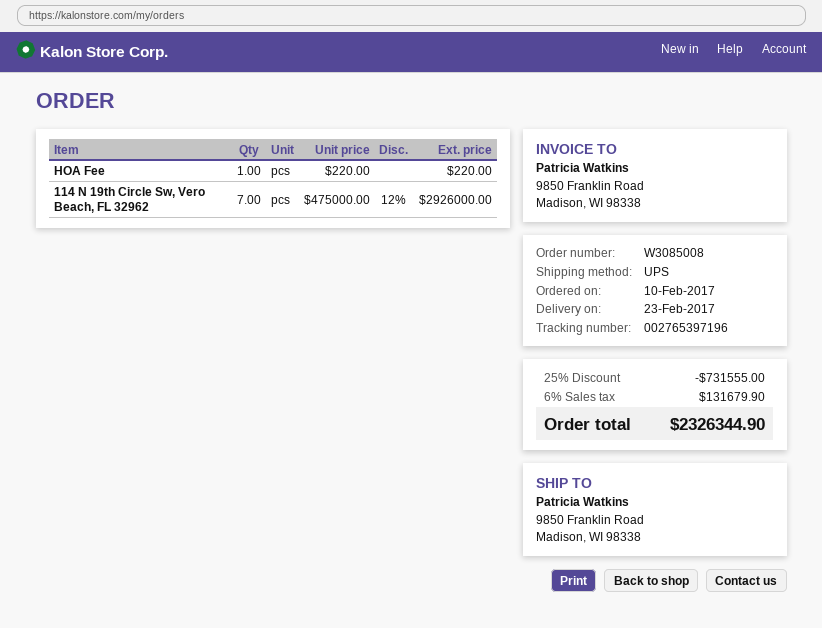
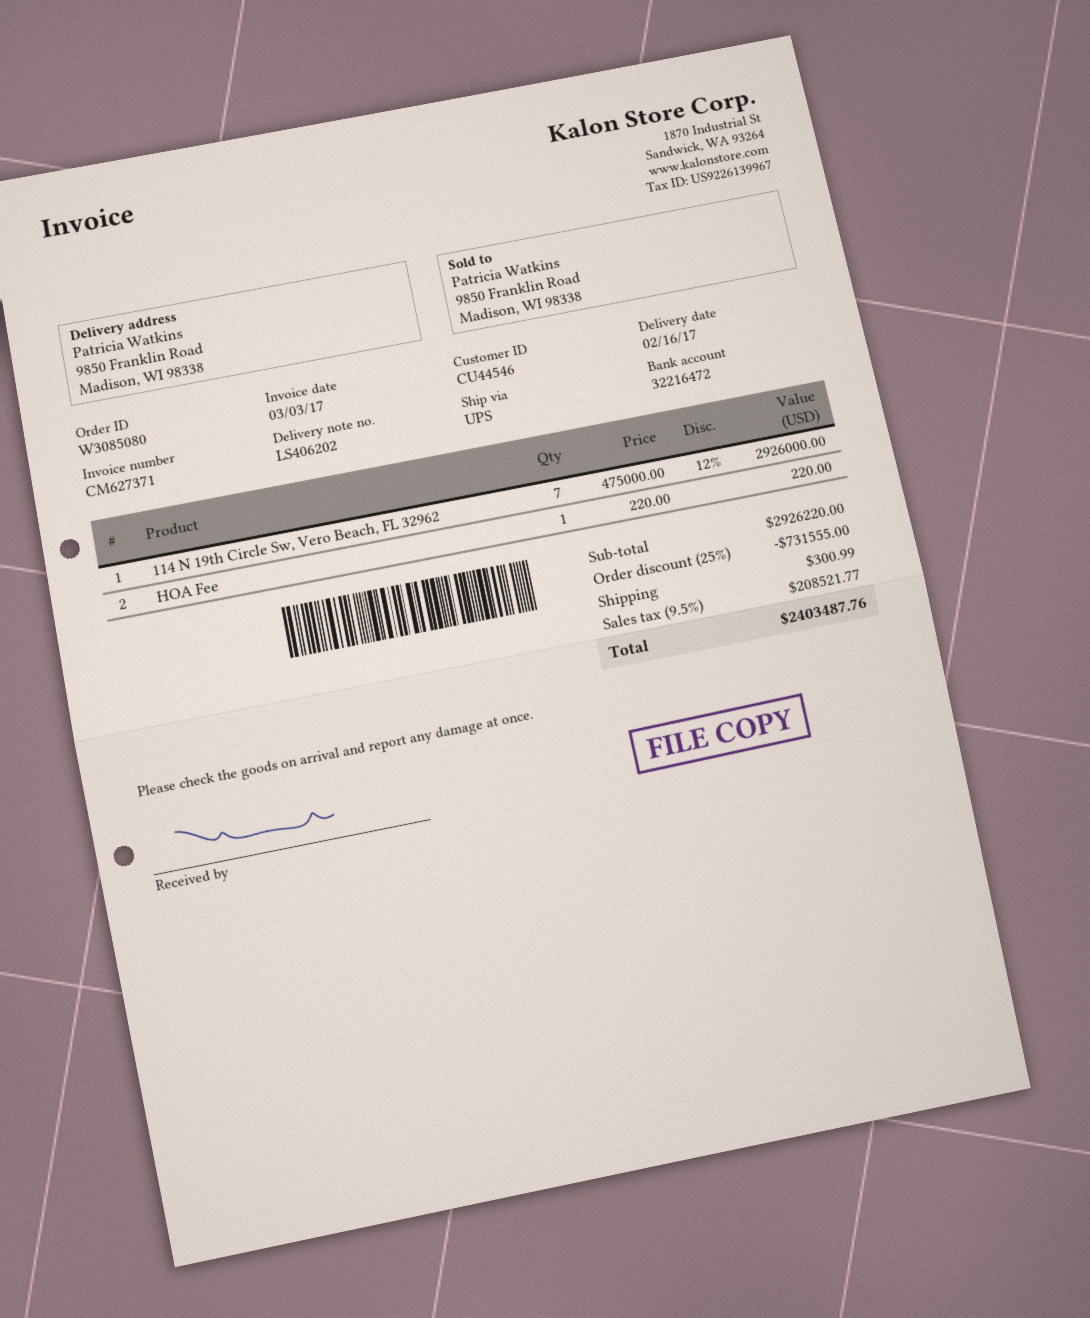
order number: W3085008 -> W3085080
delivery date: 2017-02-23 -> 2017-02-16
shipping: none -> 300.99
tax: 6% = 131679.90 -> 9.5% = 208521.77
total: 2326344.90 -> 2403487.76

